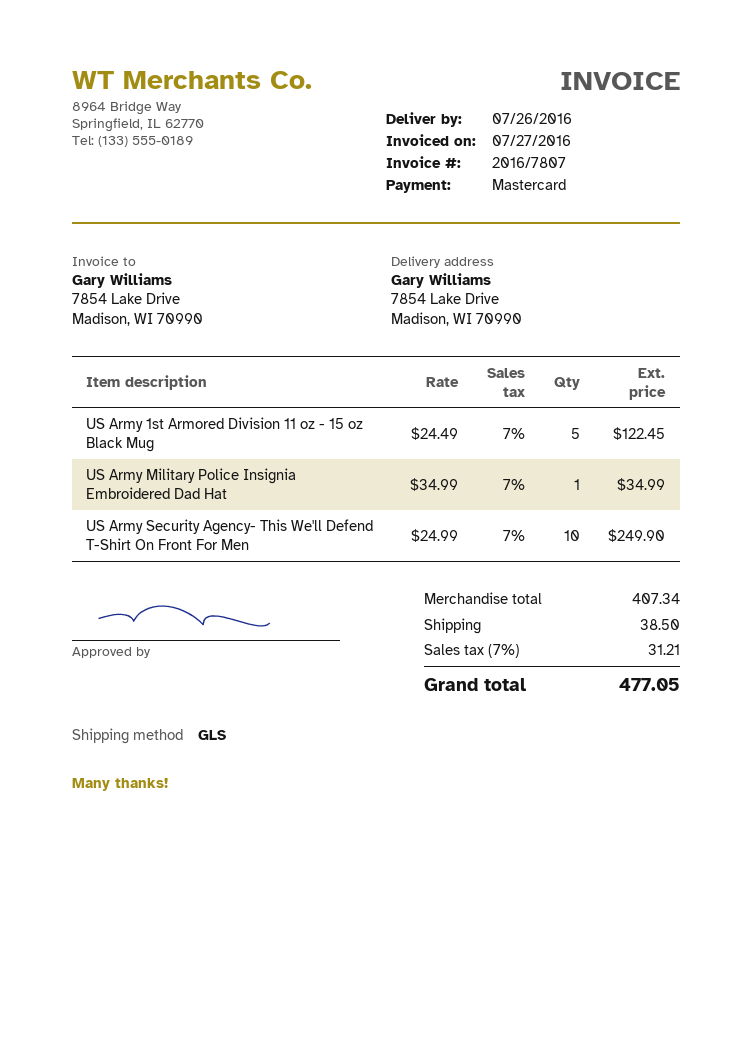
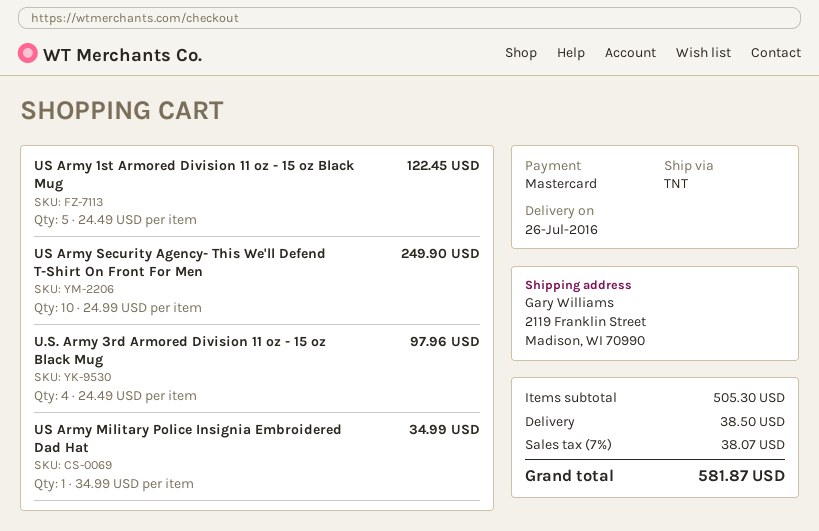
shipping method: GLS -> TNT
ship to: 7854 Lake Drive, Madison, WI 70990 -> 2119 Franklin Street, Madison, WI 70990
U.S. Army 3rd Armored Division 11 oz - 15 oz Black Mug: none -> 4 x 24.49 = 97.96
subtotal: 407.34 -> 505.30
tax: 7% = 31.21 -> 7% = 38.07
total: 477.05 -> 581.87

